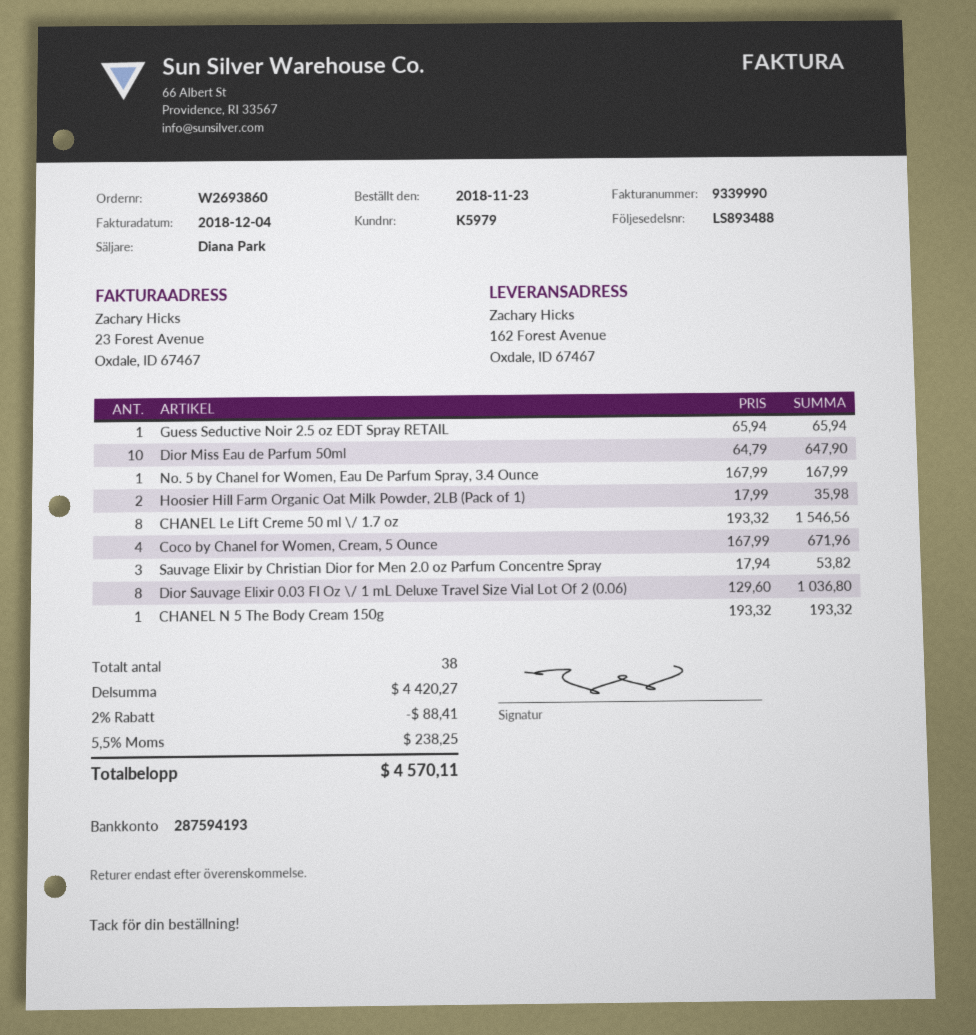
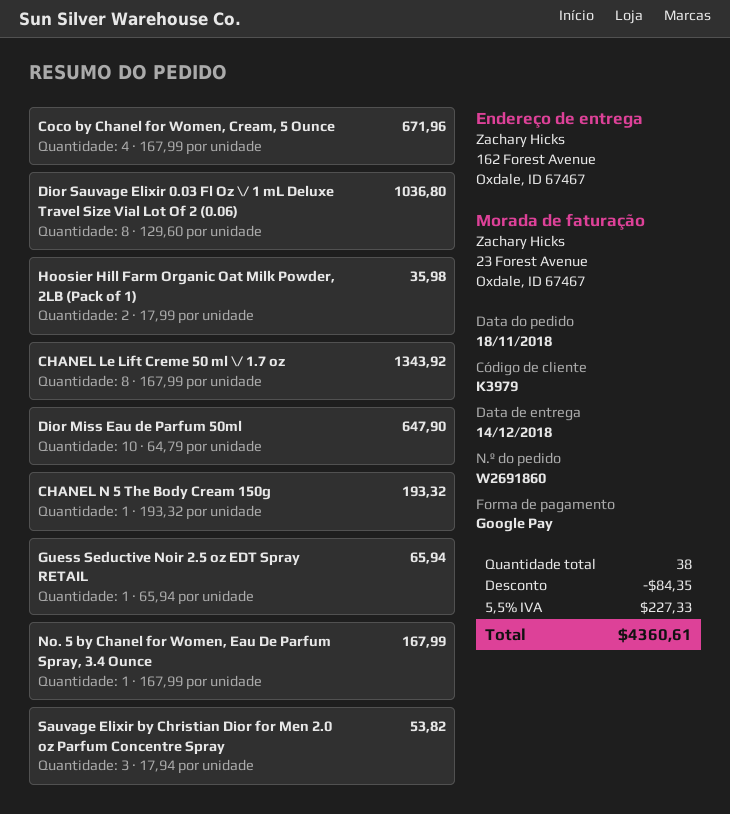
order number: W2693860 -> W2691860
order date: 2018-11-23 -> 2018-11-18
customer number: K5979 -> K3979
CHANEL Le Lift Creme 50 ml \/ 1.7 oz: 8 x 193.32 = 1546.56 -> 8 x 167.99 = 1343.92
discount: 88.41 -> 84.35
tax: 5.5% = 238.25 -> 5.5% = 227.33
total: 4570.11 -> 4360.61

